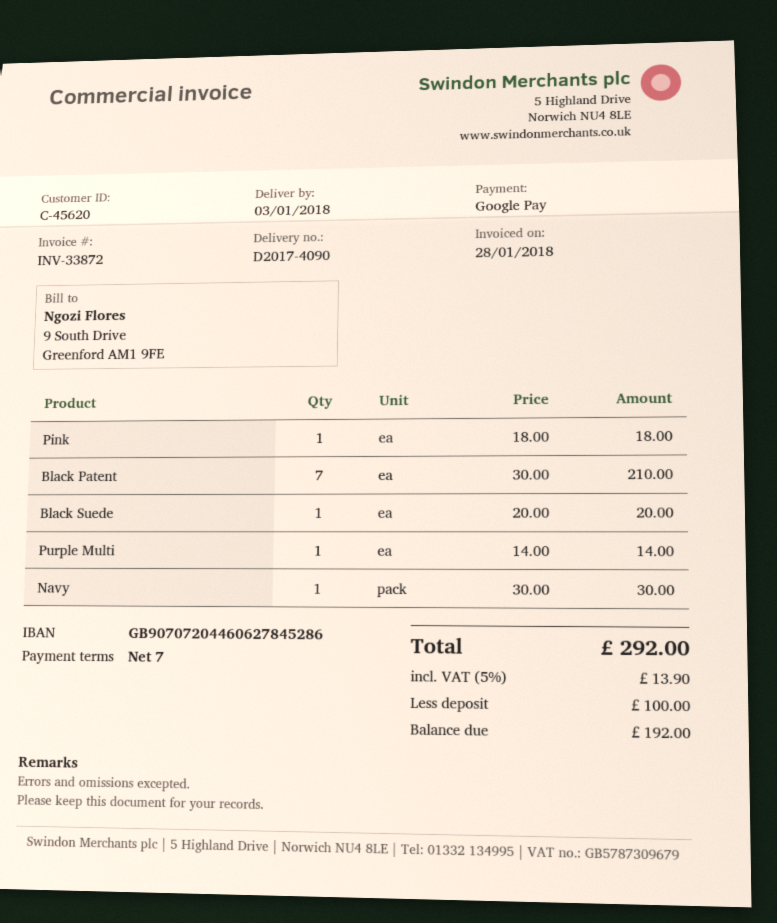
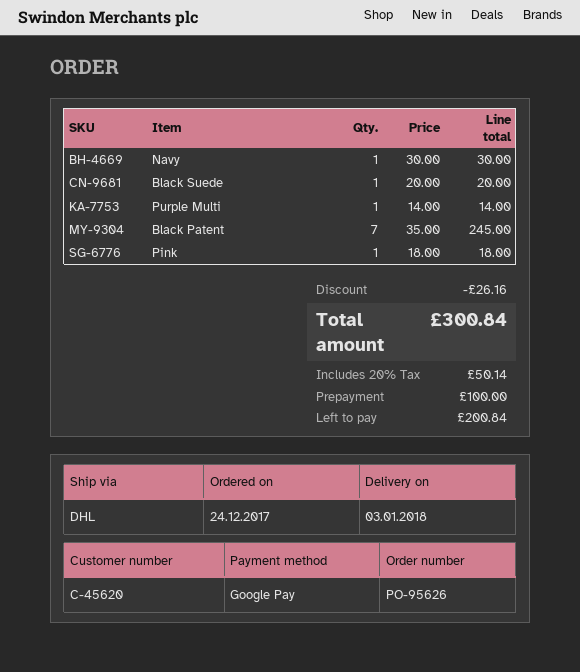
Black Patent: 7 x 30.00 = 210.00 -> 7 x 35.00 = 245.00
discount: none -> 26.16
tax: 5% = 13.90 -> 20% = 50.14
total: 292.00 -> 300.84
balance: 192.00 -> 200.84

